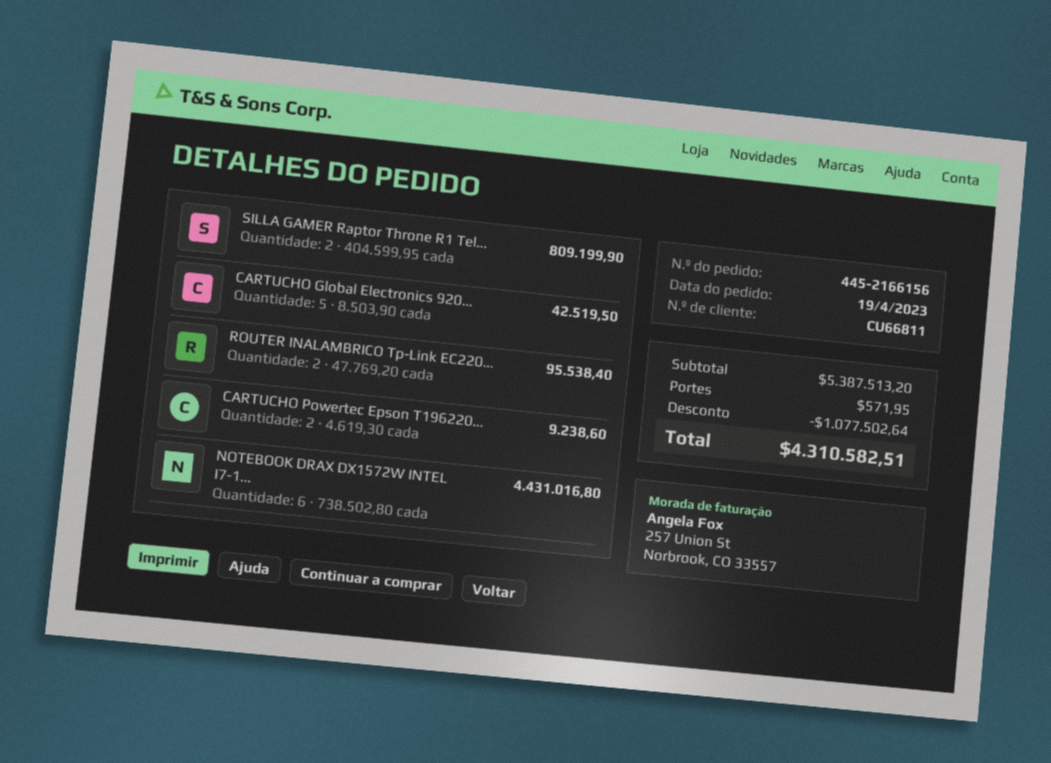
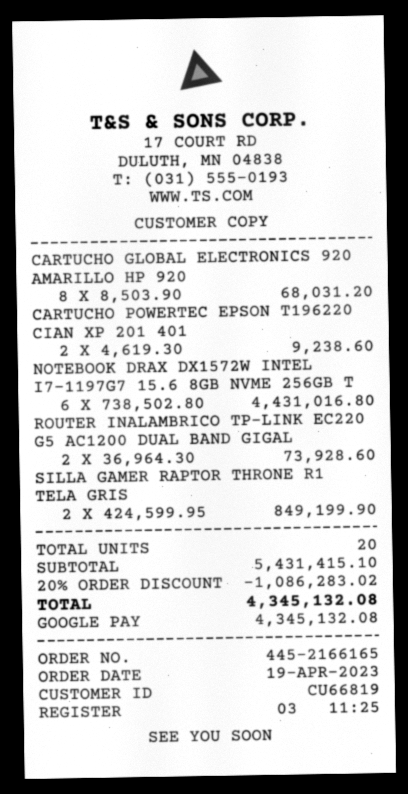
order number: 445-2166156 -> 445-2166165
customer number: CU66811 -> CU66819
SILLA GAMER Raptor Throne R1 Tel...: 2 x 404599.95 = 809199.90 -> 2 x 424599.95 = 849199.90
CARTUCHO Global Electronics 920...: 5 x 8503.90 = 42519.50 -> 8 x 8503.90 = 68031.20
ROUTER INALAMBRICO Tp-Link EC220...: 2 x 47769.20 = 95538.40 -> 2 x 36964.30 = 73928.60
subtotal: 5387513.20 -> 5431415.10
discount: 1077502.64 -> 1086283.02
shipping: 571.95 -> none
total: 4310582.51 -> 4345132.08

